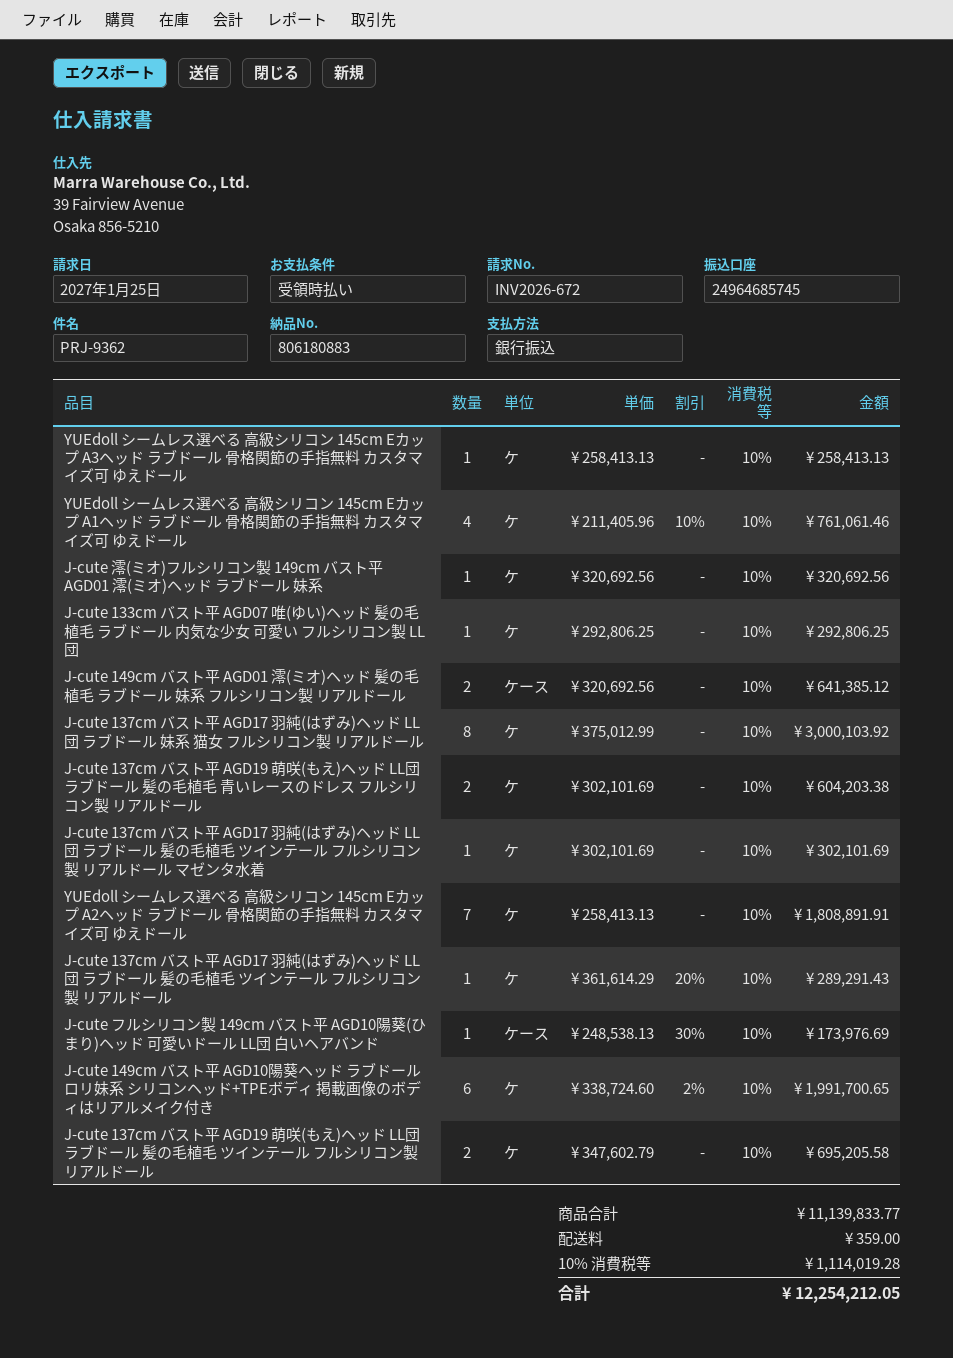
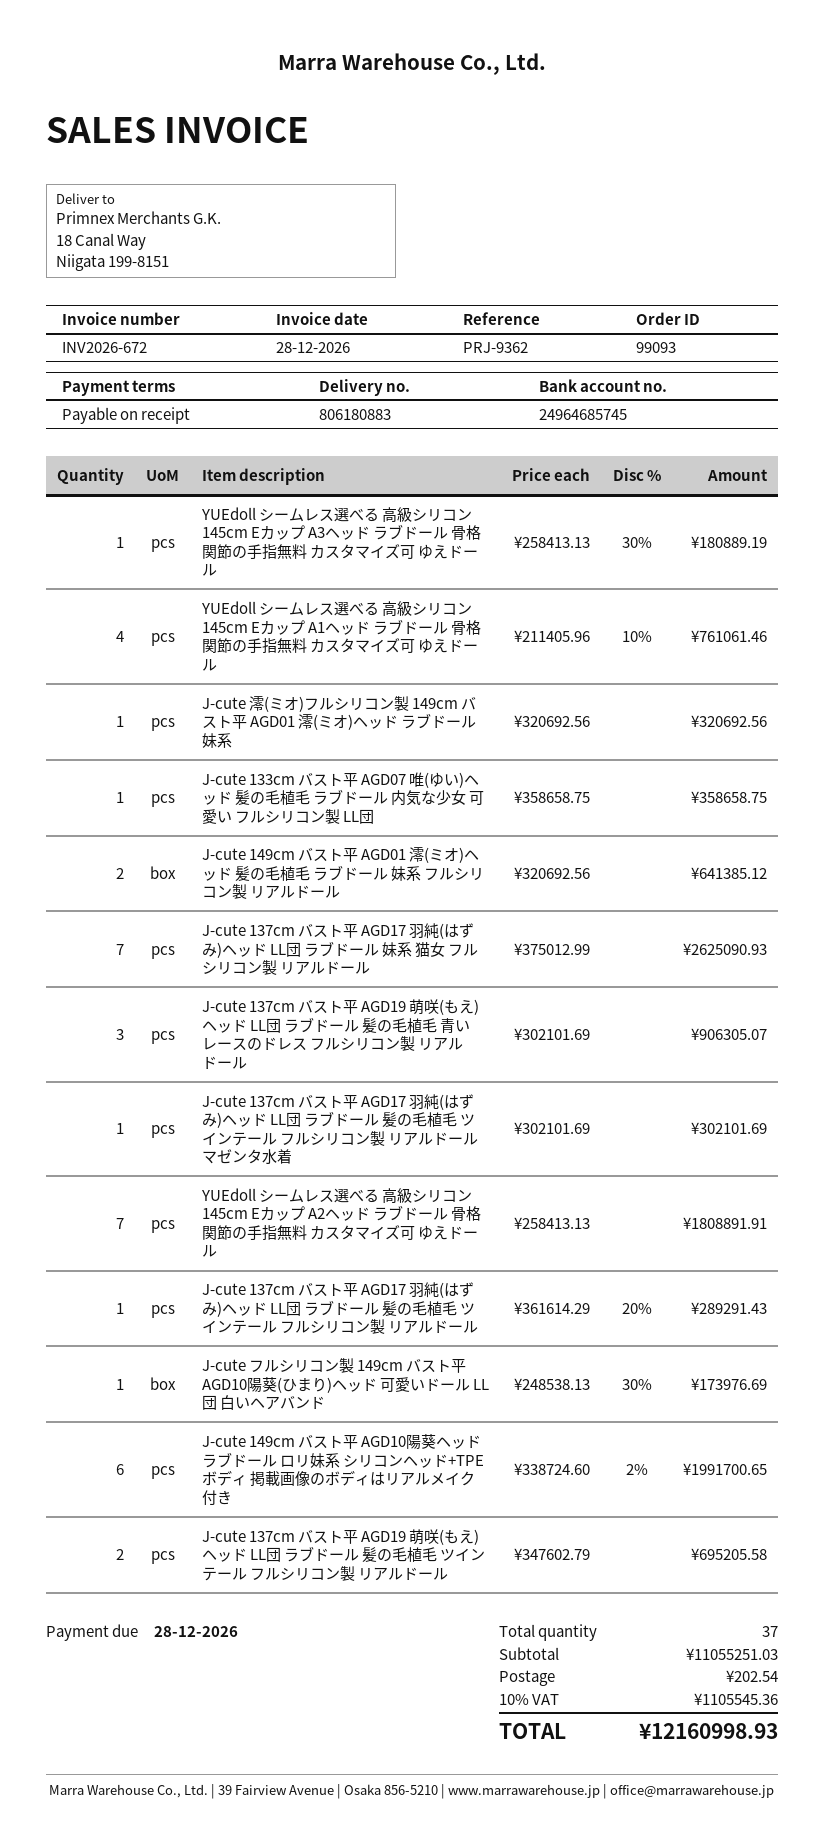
invoice date: 2027-01-25 -> 2026-12-28
YUEdoll シームレス選べる 高級シリコン 145cm Eカップ A3ヘッド ラブドール 骨格関節の手指無料 カスタマイズ可 ゆえドール: 1 x 258413.13 = 258413.13 -> 1 x 258413.13 - 30% = 180889.19
J-cute 133cm バスト平 AGD07 唯(ゆい)ヘッド 髪の毛植毛 ラブドール 内気な少女 可愛い フルシリコン製 LL団: 1 x 292806.25 = 292806.25 -> 1 x 358658.75 = 358658.75
J-cute 137cm バスト平 AGD17 羽純(はずみ)ヘッド LL団 ラブドール 妹系 猫女 フルシリコン製 リアルドール: 8 x 375012.99 = 3000103.92 -> 7 x 375012.99 = 2625090.93
J-cute 137cm バスト平 AGD19 萌咲(もえ)ヘッド LL団 ラブドール 髪の毛植毛 青いレースのドレス フルシリコン製 リアルドール: 2 x 302101.69 = 604203.38 -> 3 x 302101.69 = 906305.07
subtotal: 11139833.77 -> 11055251.03
shipping: 359.00 -> 202.54
tax: 10% = 1114019.28 -> 10% = 1105545.36
total: 12254212.05 -> 12160998.93

